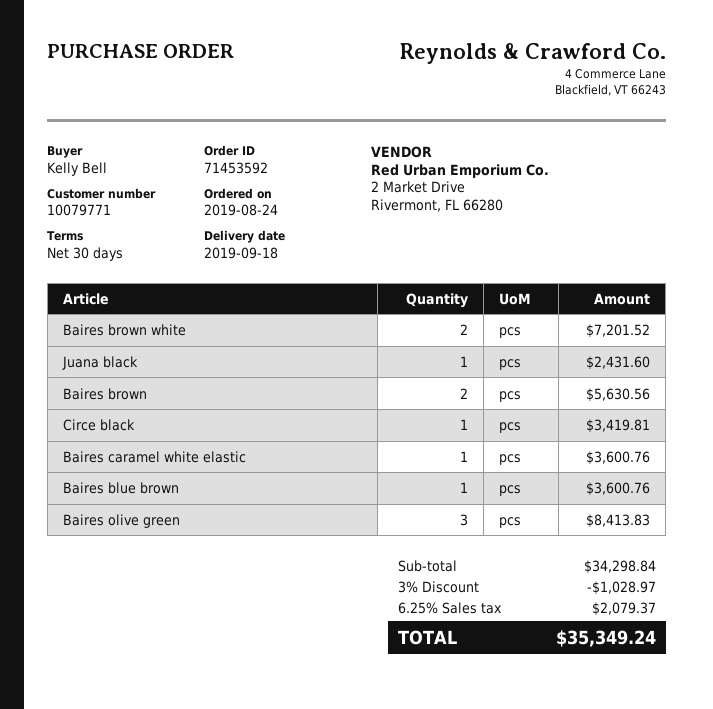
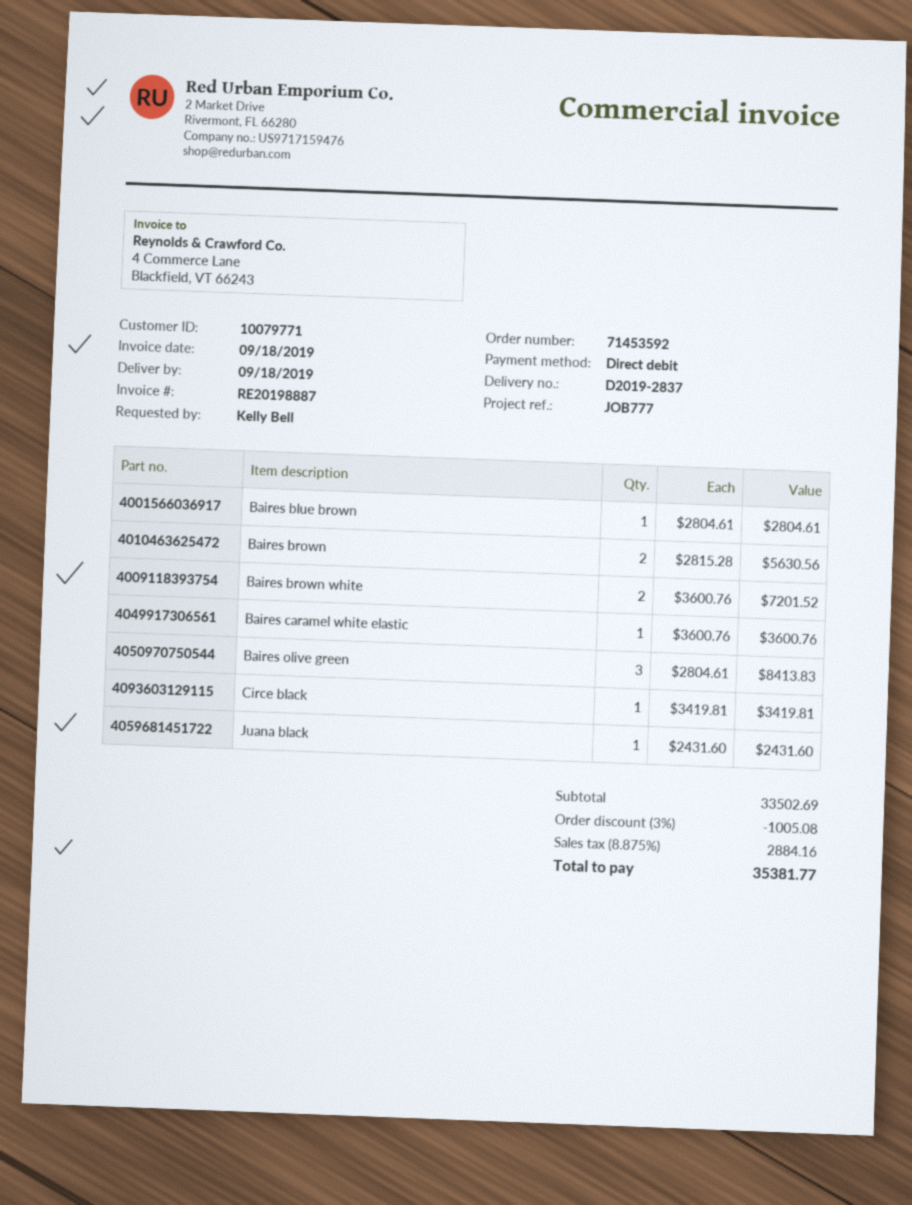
Baires blue brown: 1 for 3600.76 -> 1 for 2804.61
subtotal: 34298.84 -> 33502.69
discount: 3% = 1028.97 -> 3% = 1005.08
tax: 6.25% = 2079.37 -> 8.875% = 2884.16
total: 35349.24 -> 35381.77

